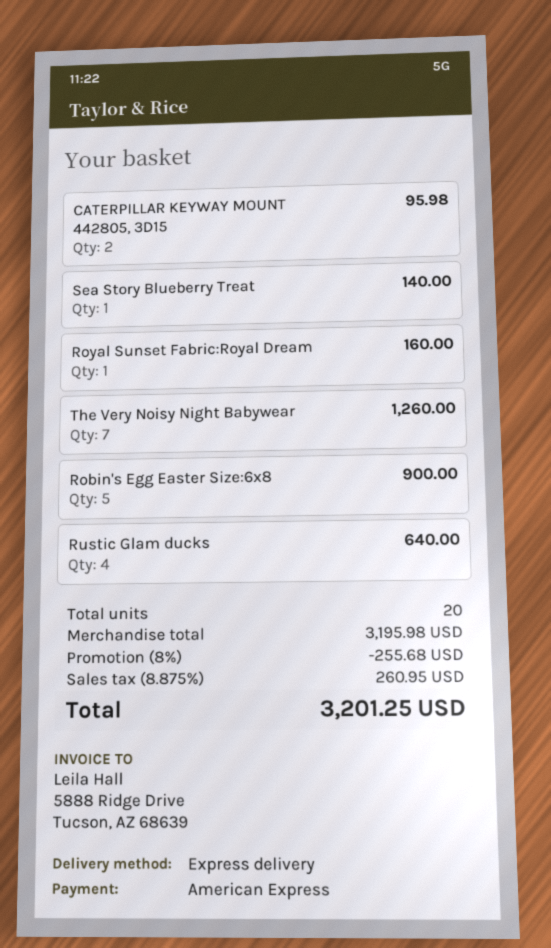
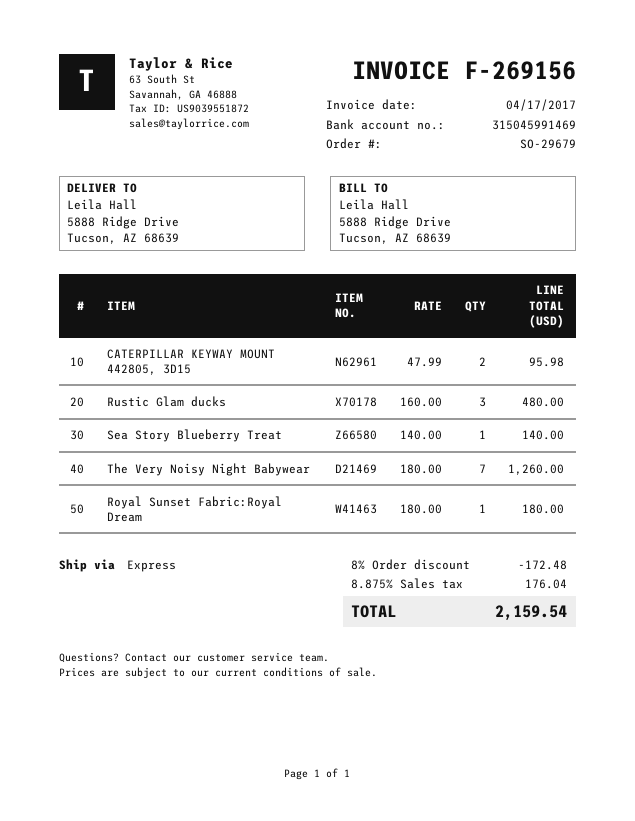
Royal Sunset Fabric:Royal Dream: 1 for 160.00 -> 1 for 180.00
Robin's Egg Easter Size:6x8: 5 for 900.00 -> none
Rustic Glam ducks: 4 for 640.00 -> 3 for 480.00
discount: 8% = 255.68 -> 8% = 172.48
tax: 8.875% = 260.95 -> 8.875% = 176.04
total: 3201.25 -> 2159.54

